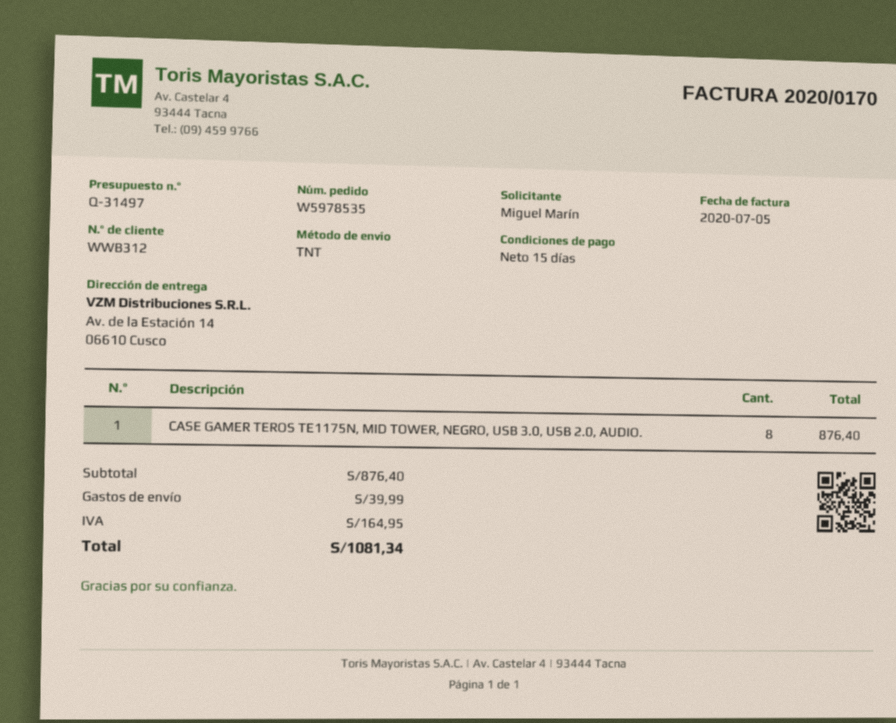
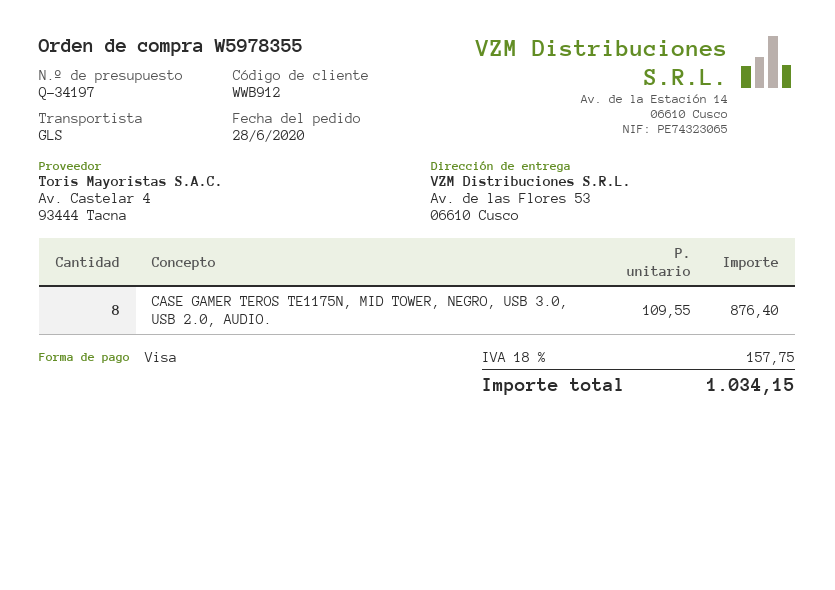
quote number: Q-31497 -> Q-34197
order number: W5978535 -> W5978355
customer number: WWB312 -> WWB912
shipping method: TNT -> GLS
ship to: Av. de la Estación 14, 06610 Cusco -> Av. de las Flores 53, 06610 Cusco
shipping: 39.99 -> none
tax: 164.95 -> 157.75
total: 1081.34 -> 1034.15

